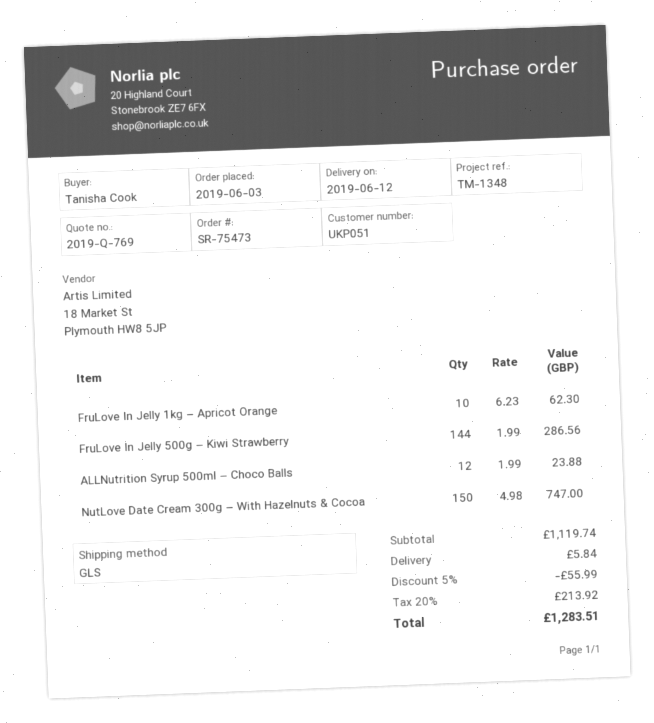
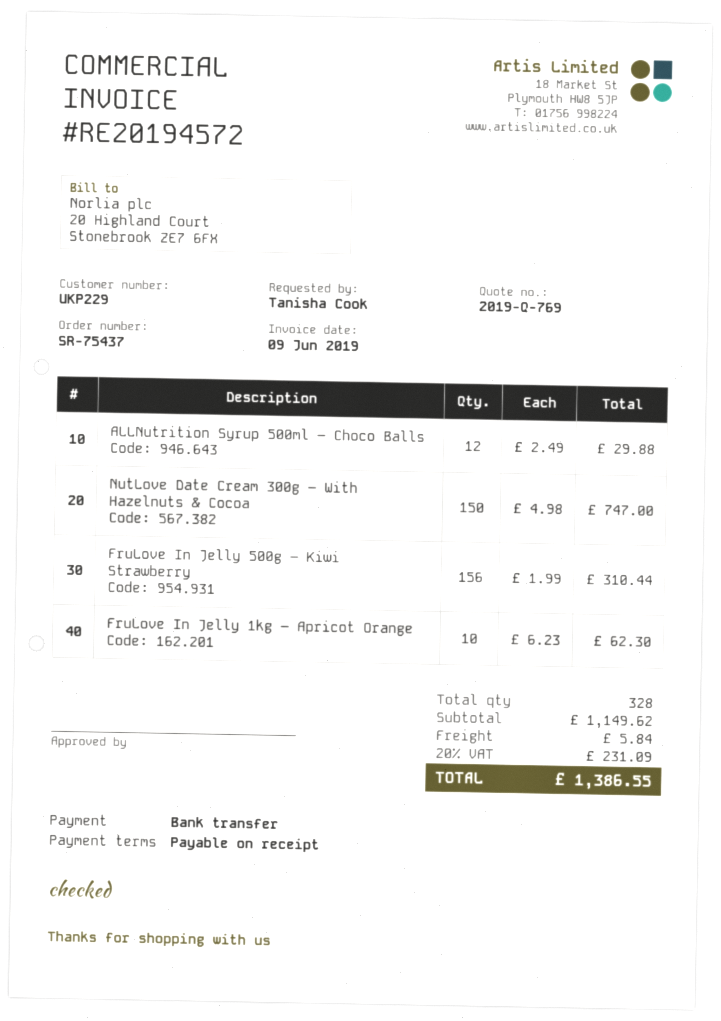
order number: SR-75473 -> SR-75437
customer number: UKP051 -> UKP229
FruLove In Jelly 500g – Kiwi Strawberry: 144 x 1.99 = 286.56 -> 156 x 1.99 = 310.44
ALLNutrition Syrup 500ml – Choco Balls: 12 x 1.99 = 23.88 -> 12 x 2.49 = 29.88
subtotal: 1119.74 -> 1149.62
discount: 5% = 55.99 -> none
tax: 20% = 213.92 -> 20% = 231.09
total: 1283.51 -> 1386.55

